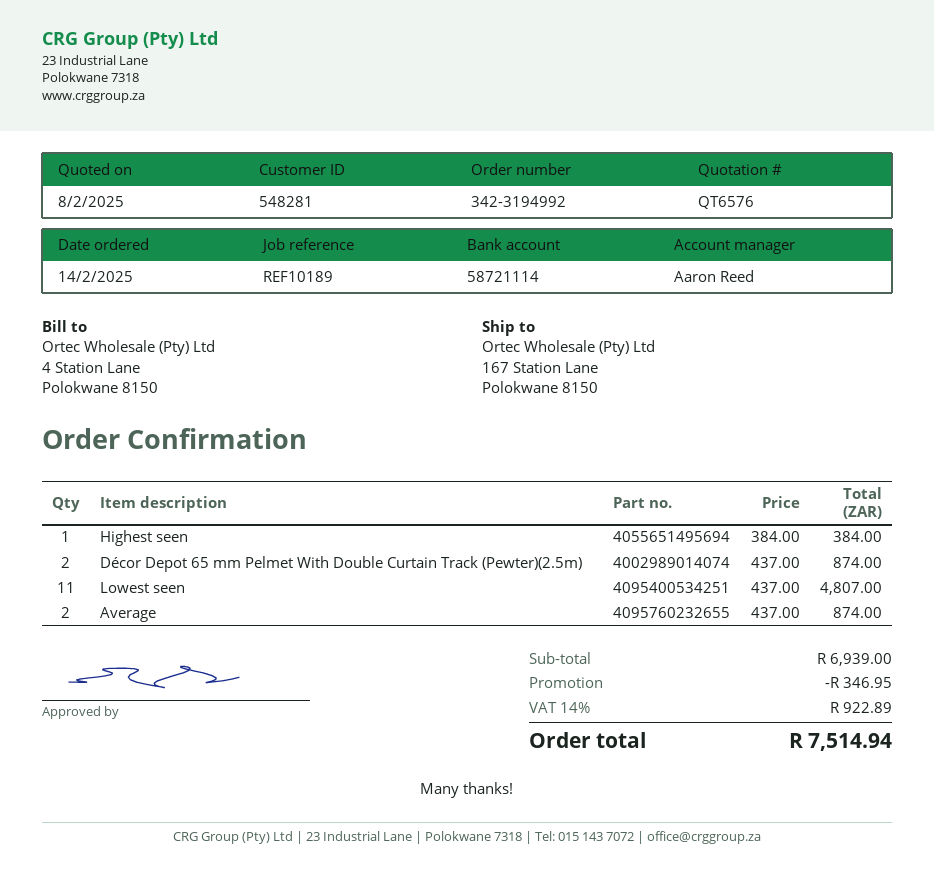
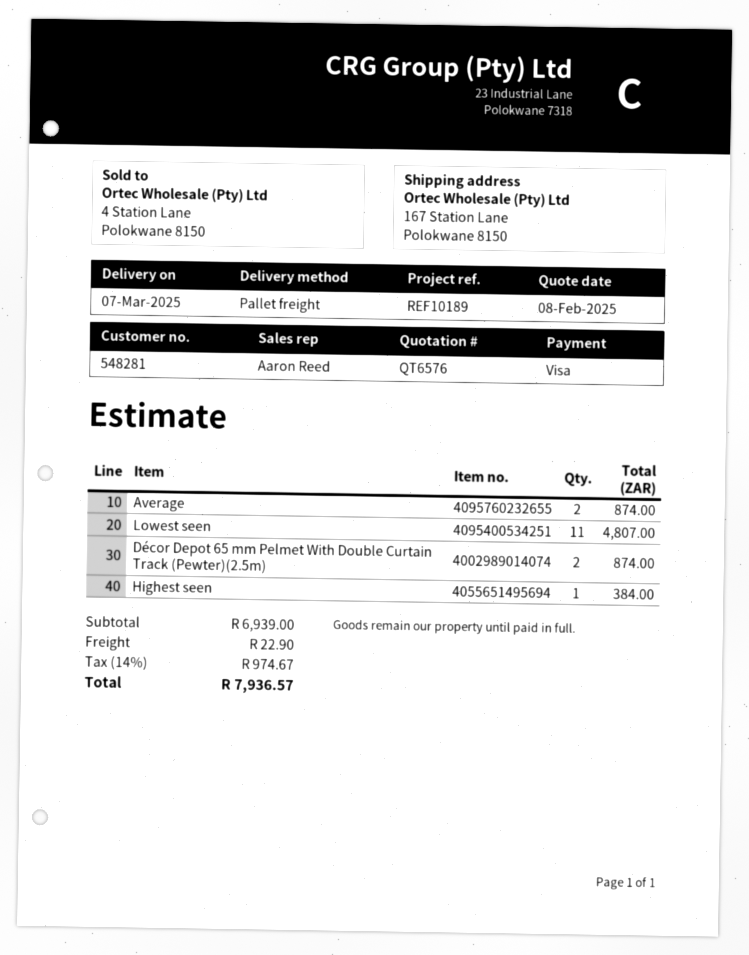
discount: 346.95 -> none
shipping: none -> 22.90
tax: 14% = 922.89 -> 14% = 974.67
total: 7514.94 -> 7936.57

